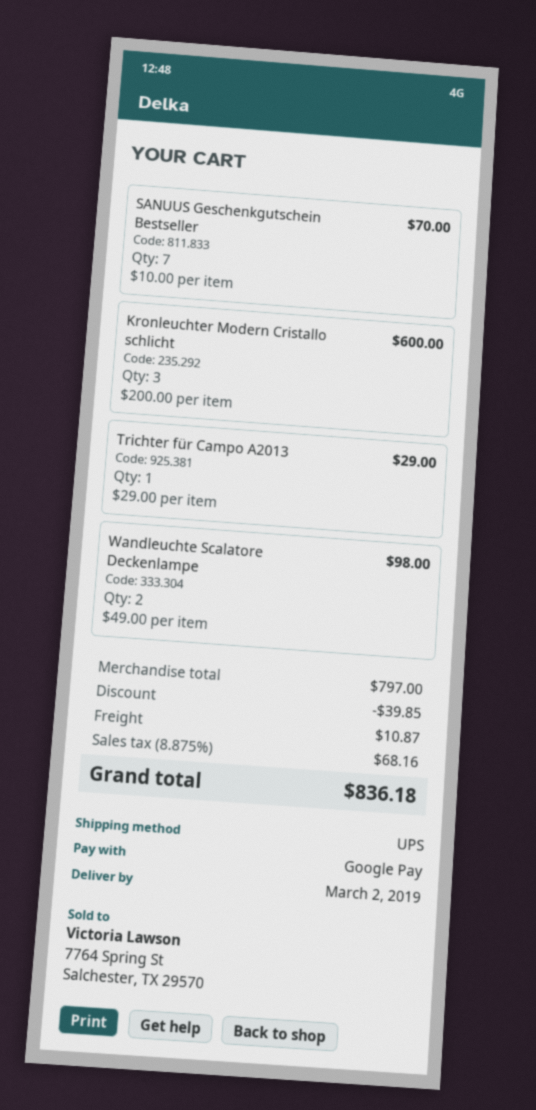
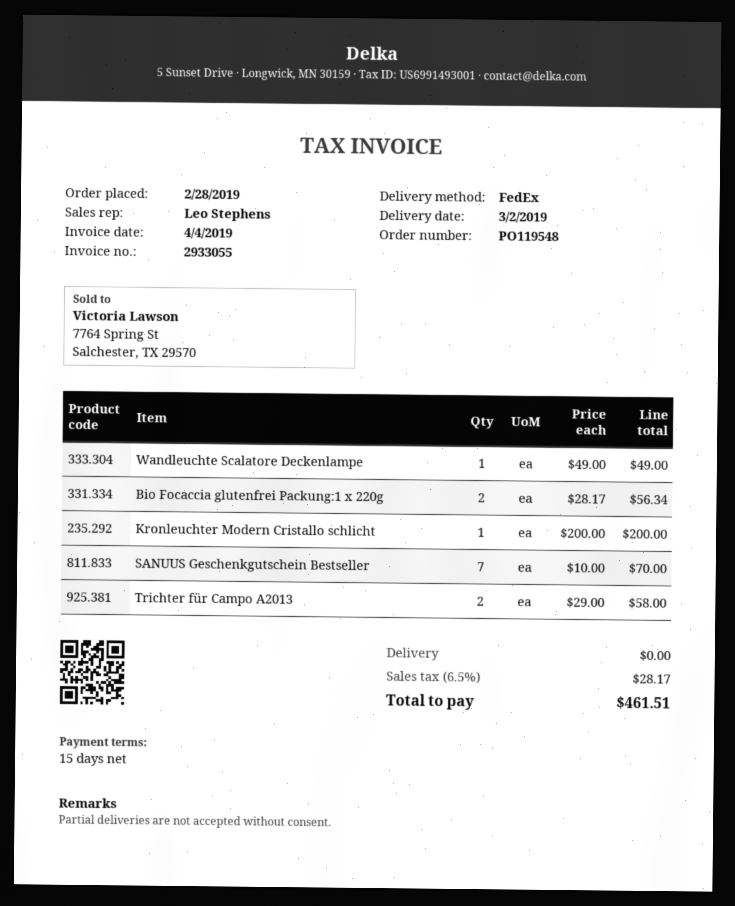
shipping method: UPS -> FedEx
Kronleuchter Modern Cristallo schlicht: 3 x 200.00 = 600.00 -> 1 x 200.00 = 200.00
Trichter für Campo A2013: 1 x 29.00 = 29.00 -> 2 x 29.00 = 58.00
Wandleuchte Scalatore Deckenlampe: 2 x 49.00 = 98.00 -> 1 x 49.00 = 49.00
Bio Focaccia glutenfrei Packung:1 x 220g: none -> 2 x 28.17 = 56.34
discount: 39.85 -> none
shipping: 10.87 -> 0.00
tax: 8.875% = 68.16 -> 6.5% = 28.17
total: 836.18 -> 461.51

